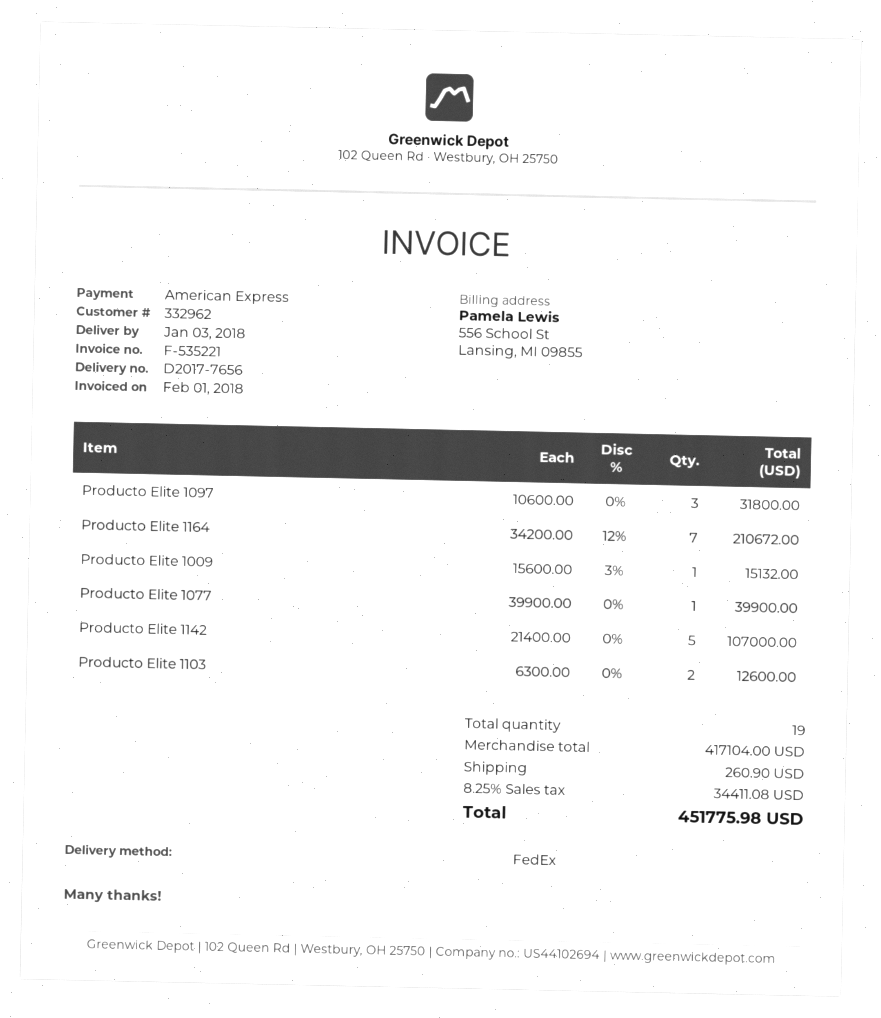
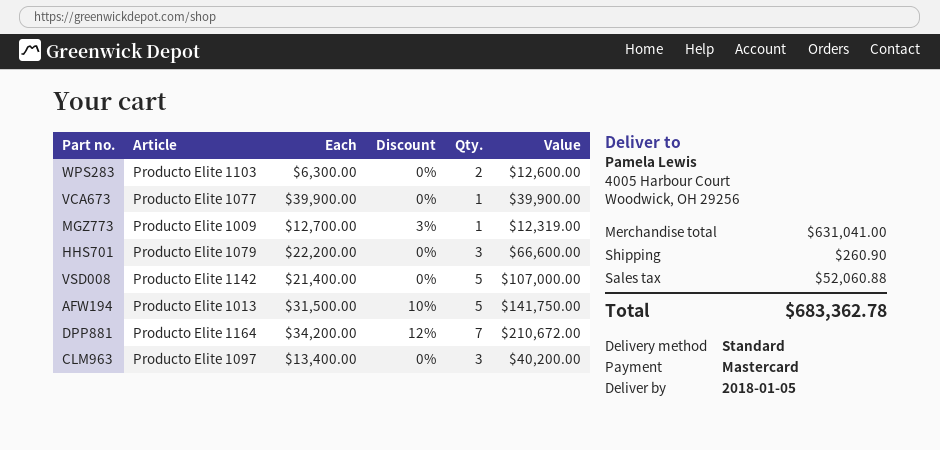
delivery date: 2018-01-03 -> 2018-01-05
payment method: American Express -> Mastercard
shipping method: FedEx -> standard
Producto Elite 1097: 3 x 10600.00 = 31800.00 -> 3 x 13400.00 = 40200.00
Producto Elite 1009: 1 x 15600.00 - 3% = 15132.00 -> 1 x 12700.00 - 3% = 12319.00
Producto Elite 1079: none -> 3 x 22200.00 = 66600.00
Producto Elite 1013: none -> 5 x 31500.00 - 10% = 141750.00
subtotal: 417104.00 -> 631041.00
tax: 34411.08 -> 52060.88
total: 451775.98 -> 683362.78

